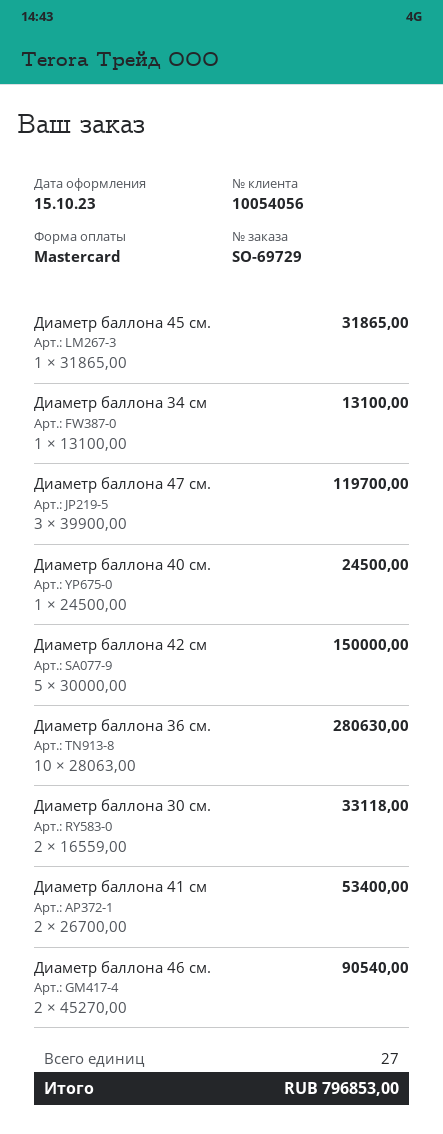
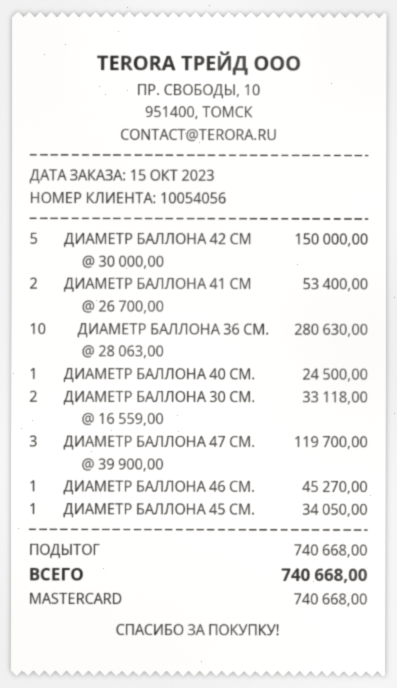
Диаметр баллона 45 см.: 1 x 31865.00 = 31865.00 -> 1 x 34050.00 = 34050.00
Диаметр баллона 34 см: 1 x 13100.00 = 13100.00 -> none
Диаметр баллона 46 см.: 2 x 45270.00 = 90540.00 -> 1 x 45270.00 = 45270.00
total: 796853.00 -> 740668.00

